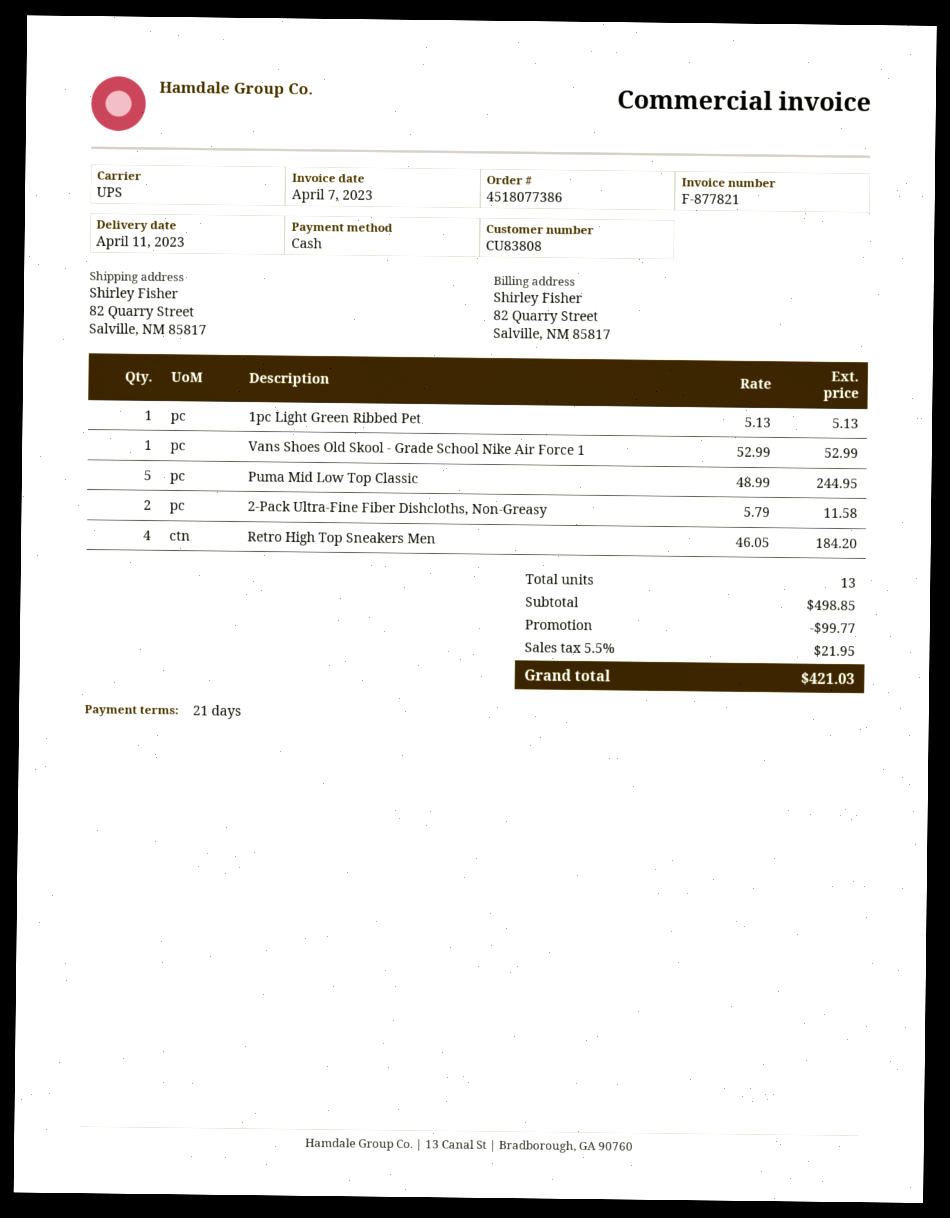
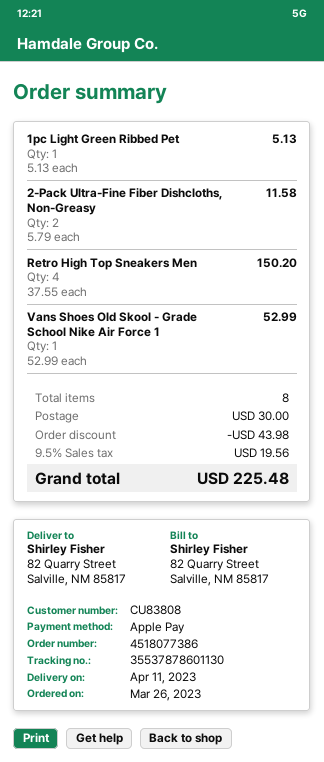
payment method: cash -> Apple Pay
Puma Mid Low Top Classic: 5 x 48.99 = 244.95 -> none
Retro High Top Sneakers Men: 4 x 46.05 = 184.20 -> 4 x 37.55 = 150.20
total quantity: 13 -> 8
discount: 99.77 -> 43.98
shipping: none -> 30.00
tax: 5.5% = 21.95 -> 9.5% = 19.56
total: 421.03 -> 225.48

